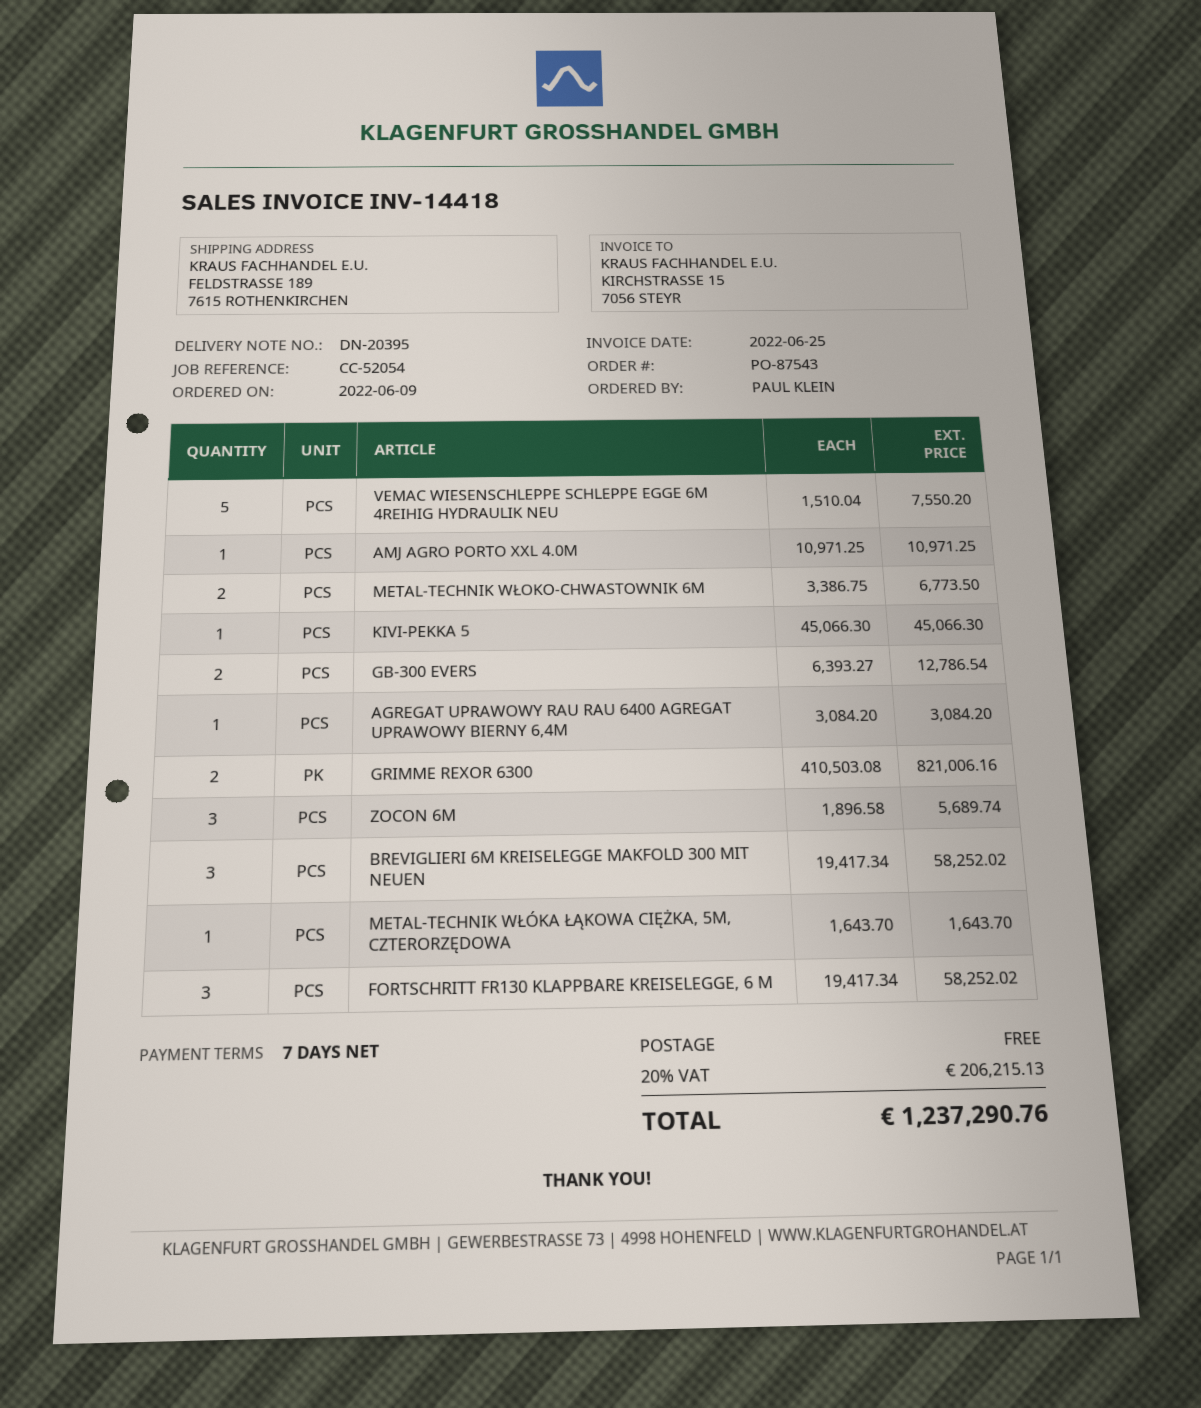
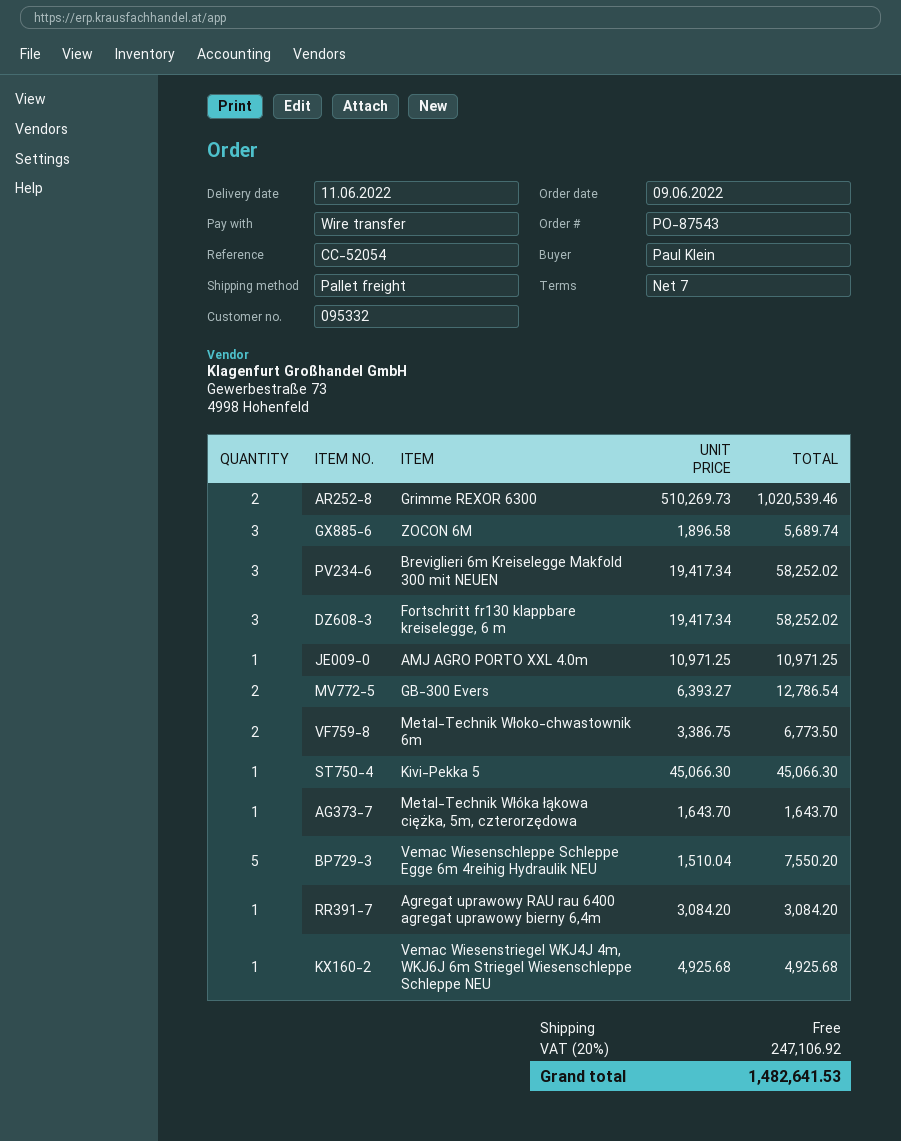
GRIMME REXOR 6300: 2 x 410503.08 = 821006.16 -> 2 x 510269.73 = 1020539.46
Vemac Wiesenstriegel WKJ4J 4m, WKJ6J 6m Striegel Wiesenschleppe Schleppe NEU: none -> 1 x 4925.68 = 4925.68
tax: 20% = 206215.13 -> 20% = 247106.92
total: 1237290.76 -> 1482641.53

